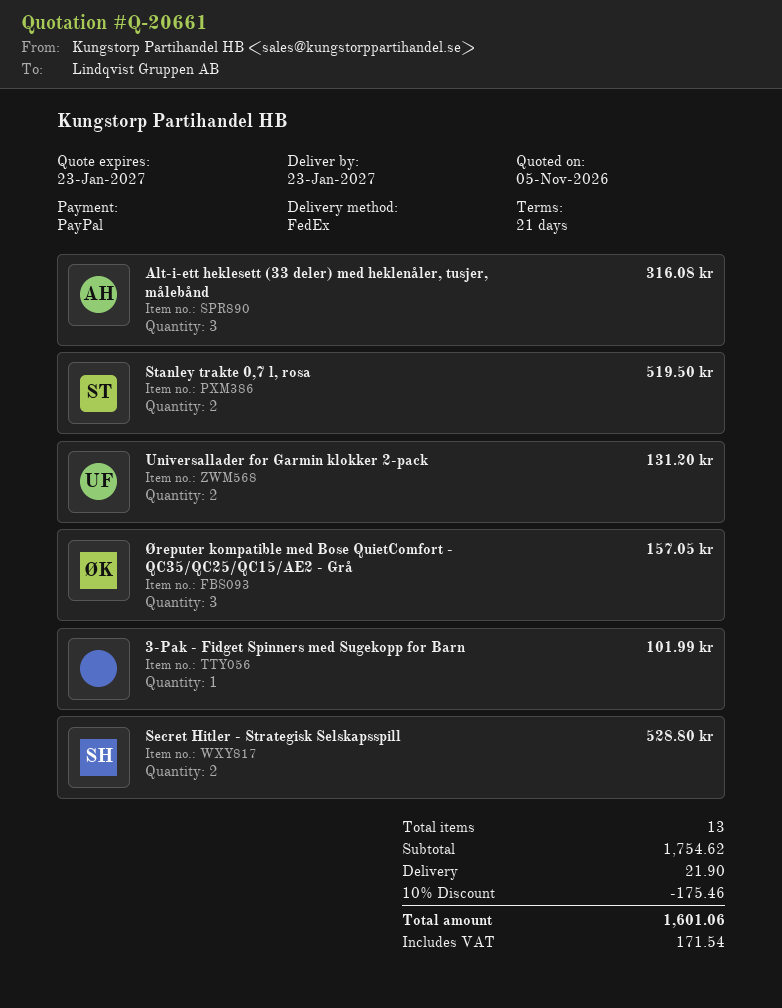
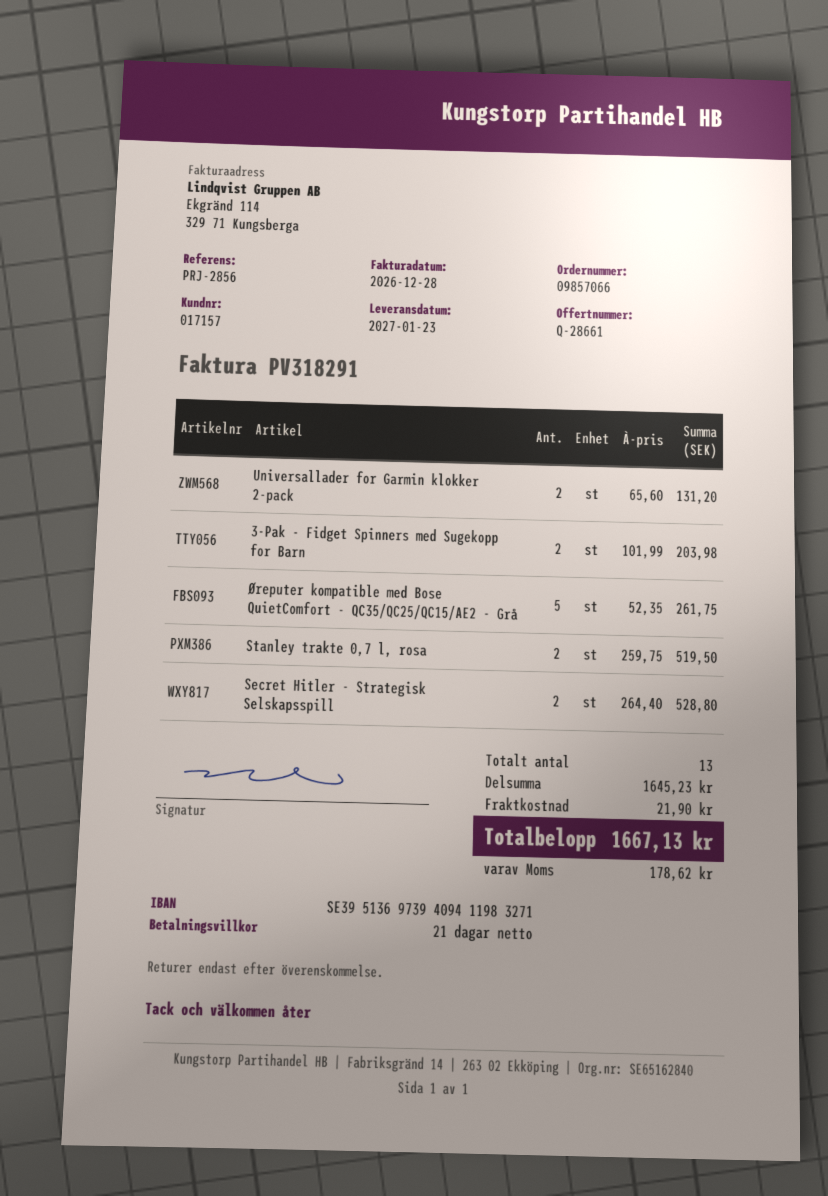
quote number: Q-20661 -> Q-28661
Alt-i-ett heklesett (33 deler) med heklenåler, tusjer, målebånd: 3 for 316.08 -> none
Øreputer kompatible med Bose QuietComfort - QC35/QC25/QC15/AE2 - Grå: 3 for 157.05 -> 5 for 261.75
3-Pak - Fidget Spinners med Sugekopp for Barn: 1 for 101.99 -> 2 for 203.98
subtotal: 1754.62 -> 1645.23
discount: 10% = 175.46 -> none
tax: 171.54 -> 178.62
total: 1601.06 -> 1667.13

